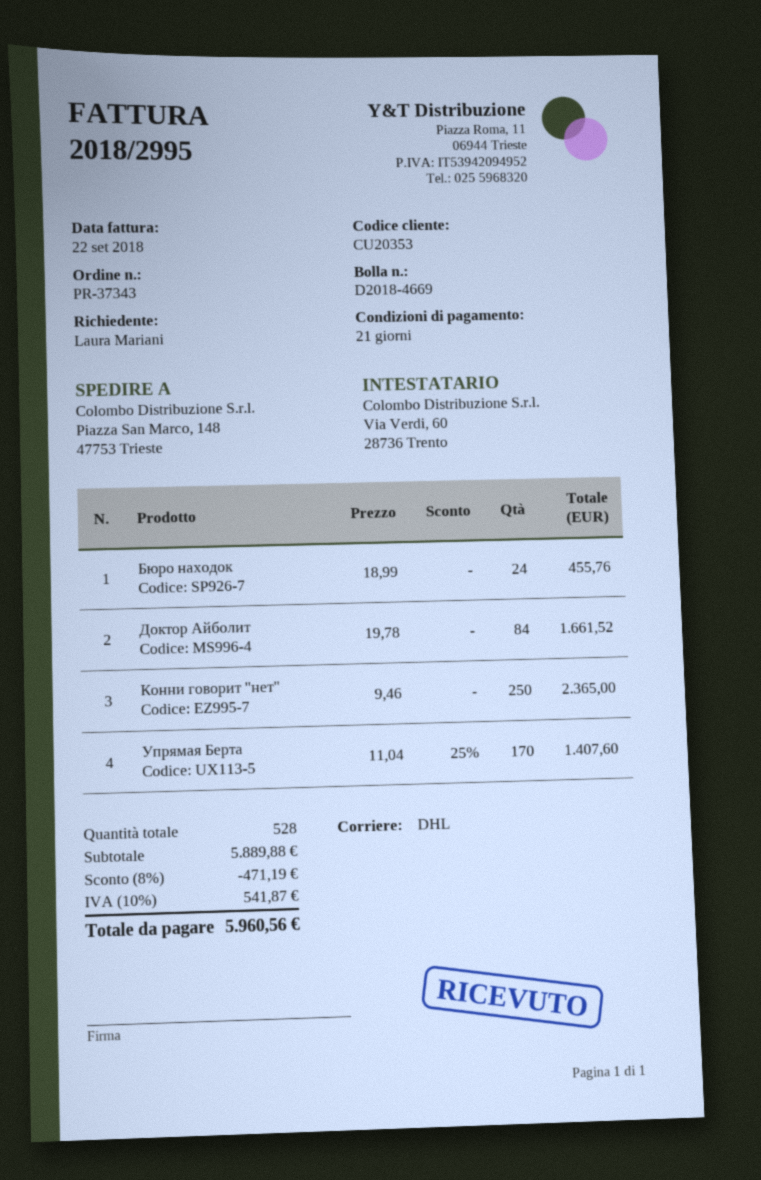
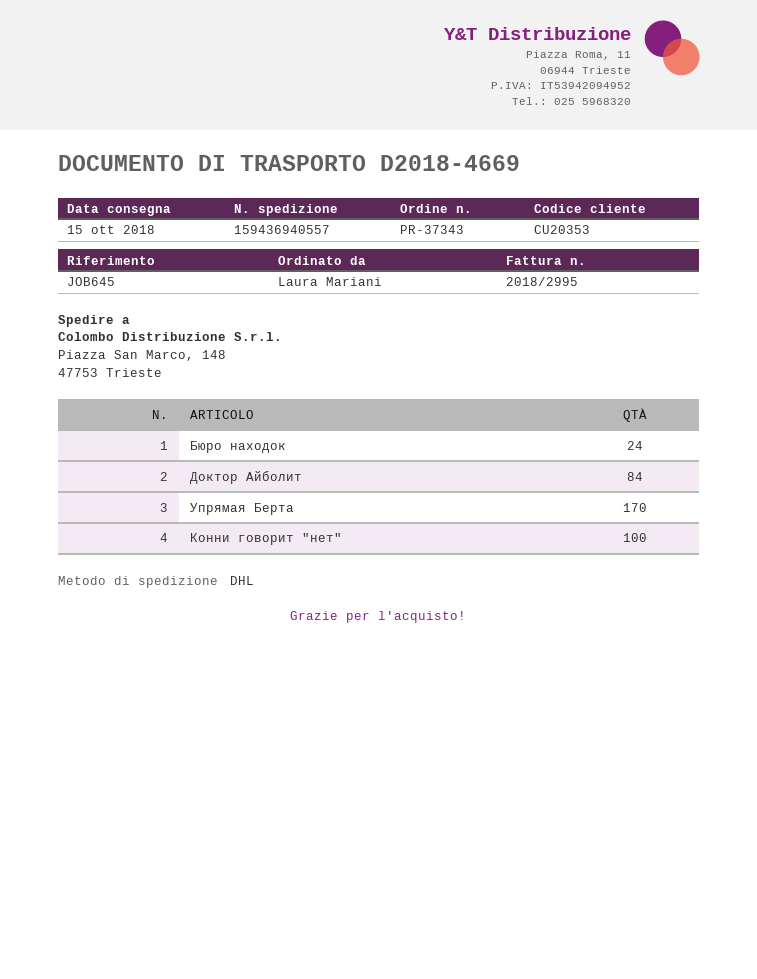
Конни говорит "нет": 250 -> 100

